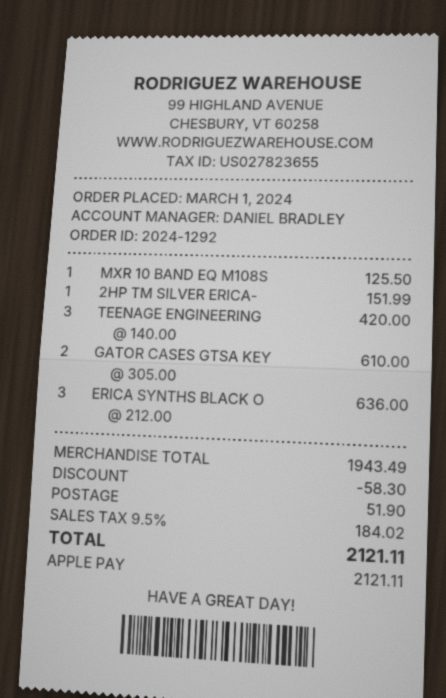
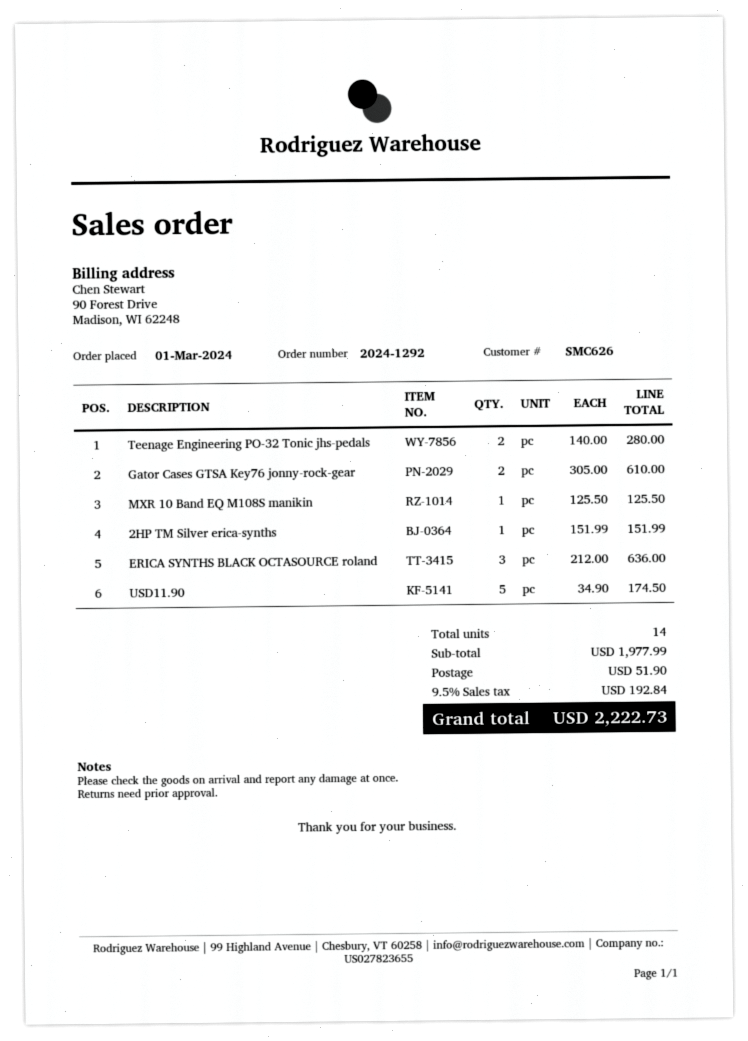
TEENAGE ENGINEERING: 3 x 140.00 = 420.00 -> 2 x 140.00 = 280.00
USD11.90: none -> 5 x 34.90 = 174.50
subtotal: 1943.49 -> 1977.99
discount: 58.30 -> none
tax: 9.5% = 184.02 -> 9.5% = 192.84
total: 2121.11 -> 2222.73

